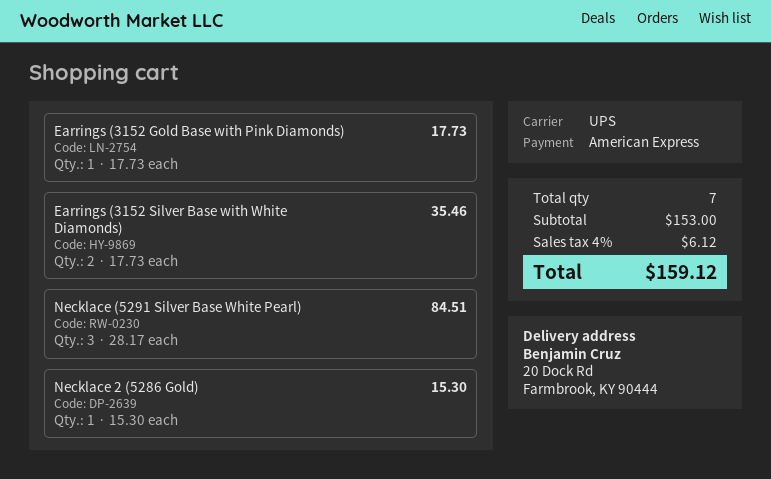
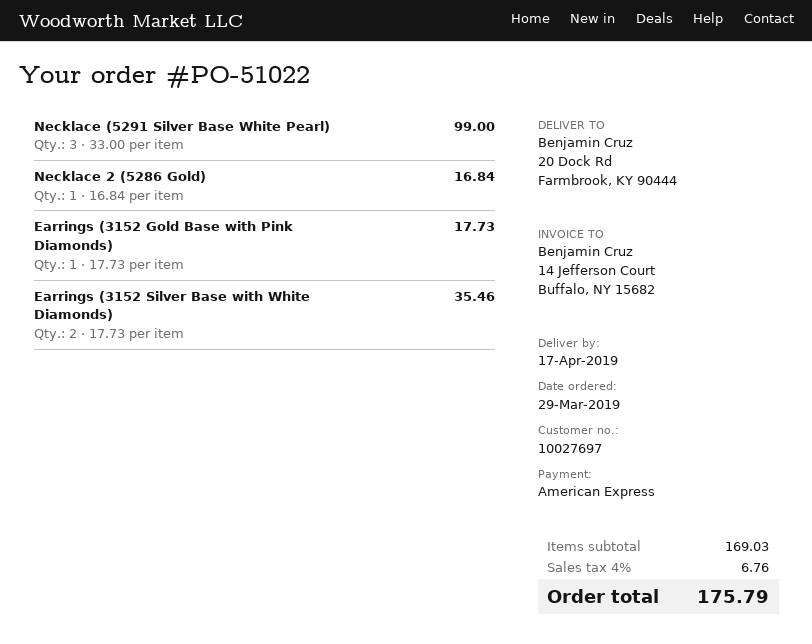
Necklace (5291 Silver Base White Pearl): 3 x 28.17 = 84.51 -> 3 x 33.00 = 99.00
Necklace 2 (5286 Gold): 1 x 15.30 = 15.30 -> 1 x 16.84 = 16.84
subtotal: 153.00 -> 169.03
tax: 4% = 6.12 -> 4% = 6.76
total: 159.12 -> 175.79

